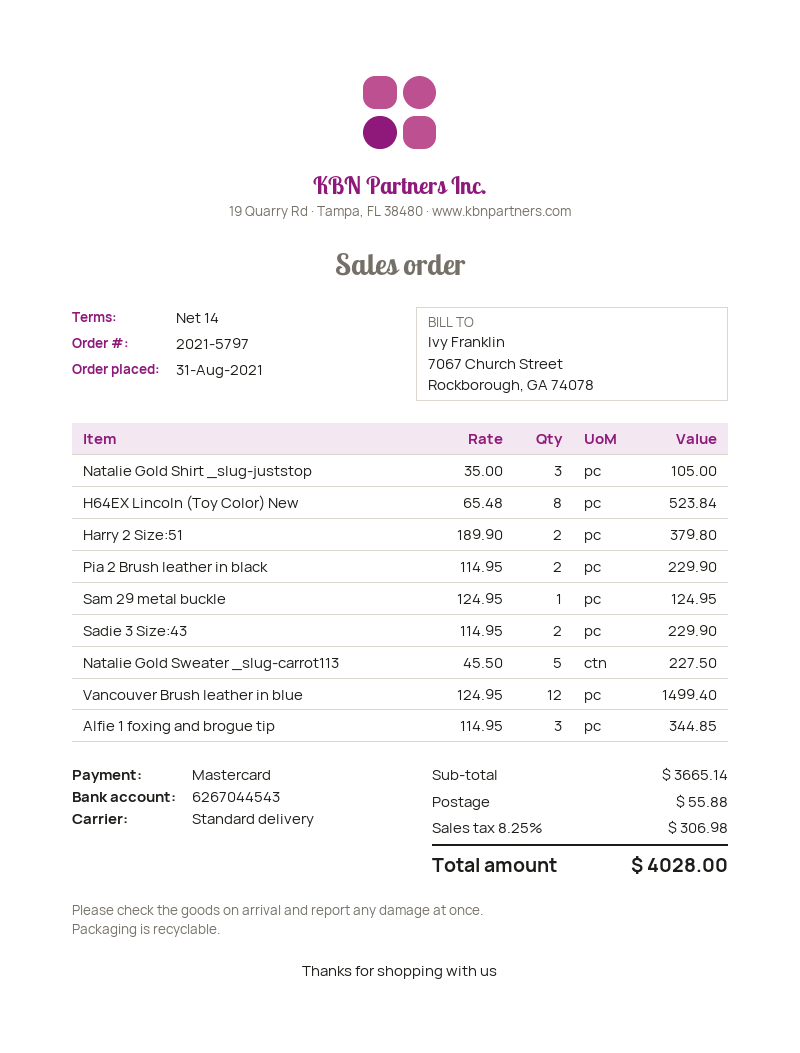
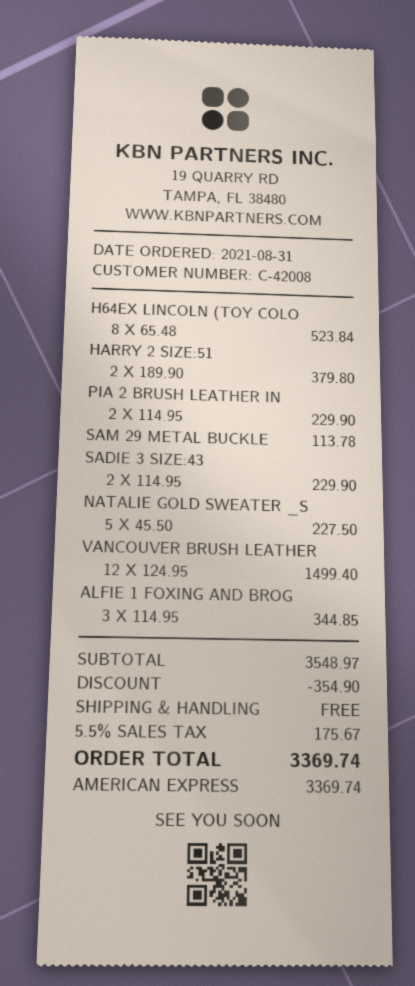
payment method: Mastercard -> American Express
Natalie Gold Shirt _slug-juststop: 3 x 35.00 = 105.00 -> none
Sam 29 metal buckle: 1 x 124.95 = 124.95 -> 1 x 113.78 = 113.78
subtotal: 3665.14 -> 3548.97
discount: none -> 354.90
shipping: 55.88 -> 0.00
tax: 8.25% = 306.98 -> 5.5% = 175.67
total: 4028.00 -> 3369.74

